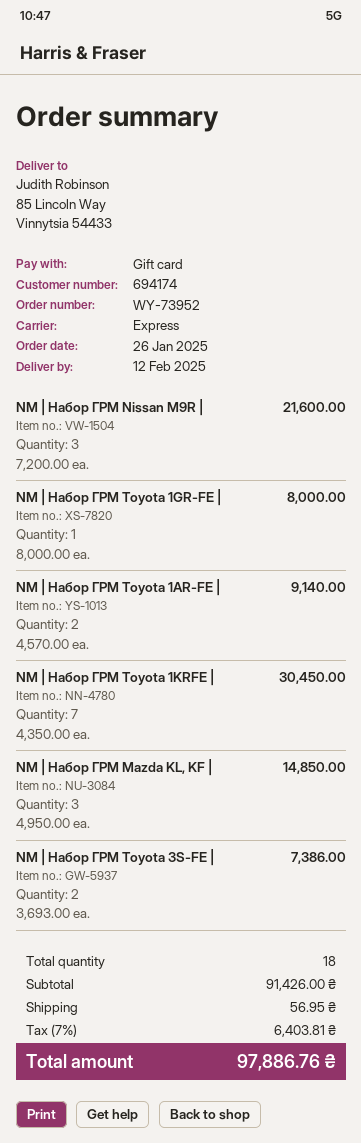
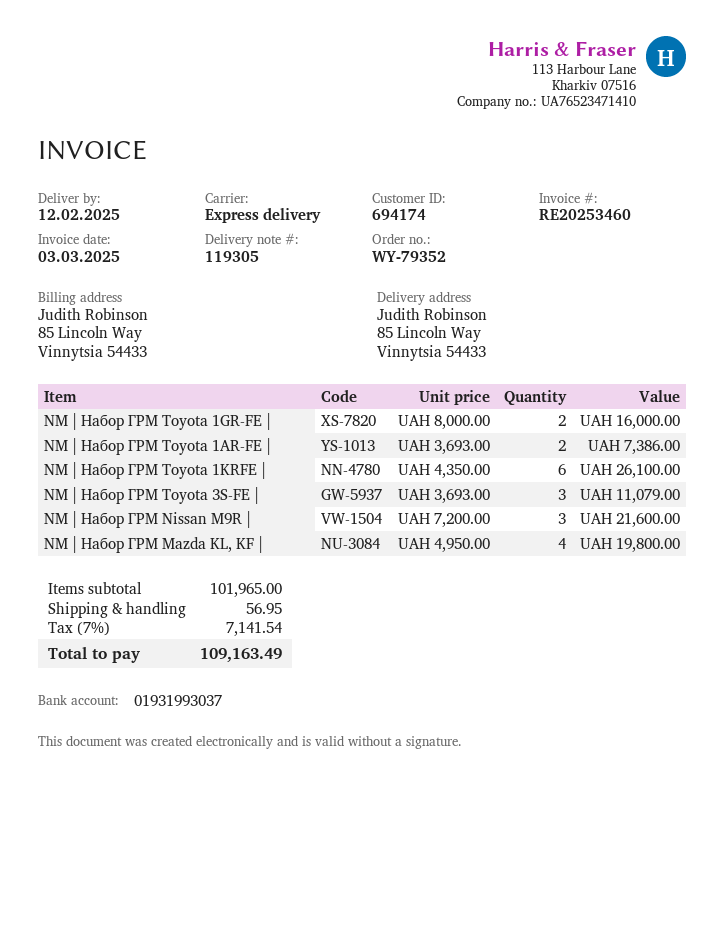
order number: WY-73952 -> WY-79352
NM | Набор ГРМ Toyota 1GR-FE |: 1 x 8000.00 = 8000.00 -> 2 x 8000.00 = 16000.00
NM | Набор ГРМ Toyota 1AR-FE |: 2 x 4570.00 = 9140.00 -> 2 x 3693.00 = 7386.00
NM | Набор ГРМ Toyota 1KRFE |: 7 x 4350.00 = 30450.00 -> 6 x 4350.00 = 26100.00
NM | Набор ГРМ Mazda KL, KF |: 3 x 4950.00 = 14850.00 -> 4 x 4950.00 = 19800.00
NM | Набор ГРМ Toyota 3S-FE |: 2 x 3693.00 = 7386.00 -> 3 x 3693.00 = 11079.00
subtotal: 91426.00 -> 101965.00
tax: 7% = 6403.81 -> 7% = 7141.54
total: 97886.76 -> 109163.49

